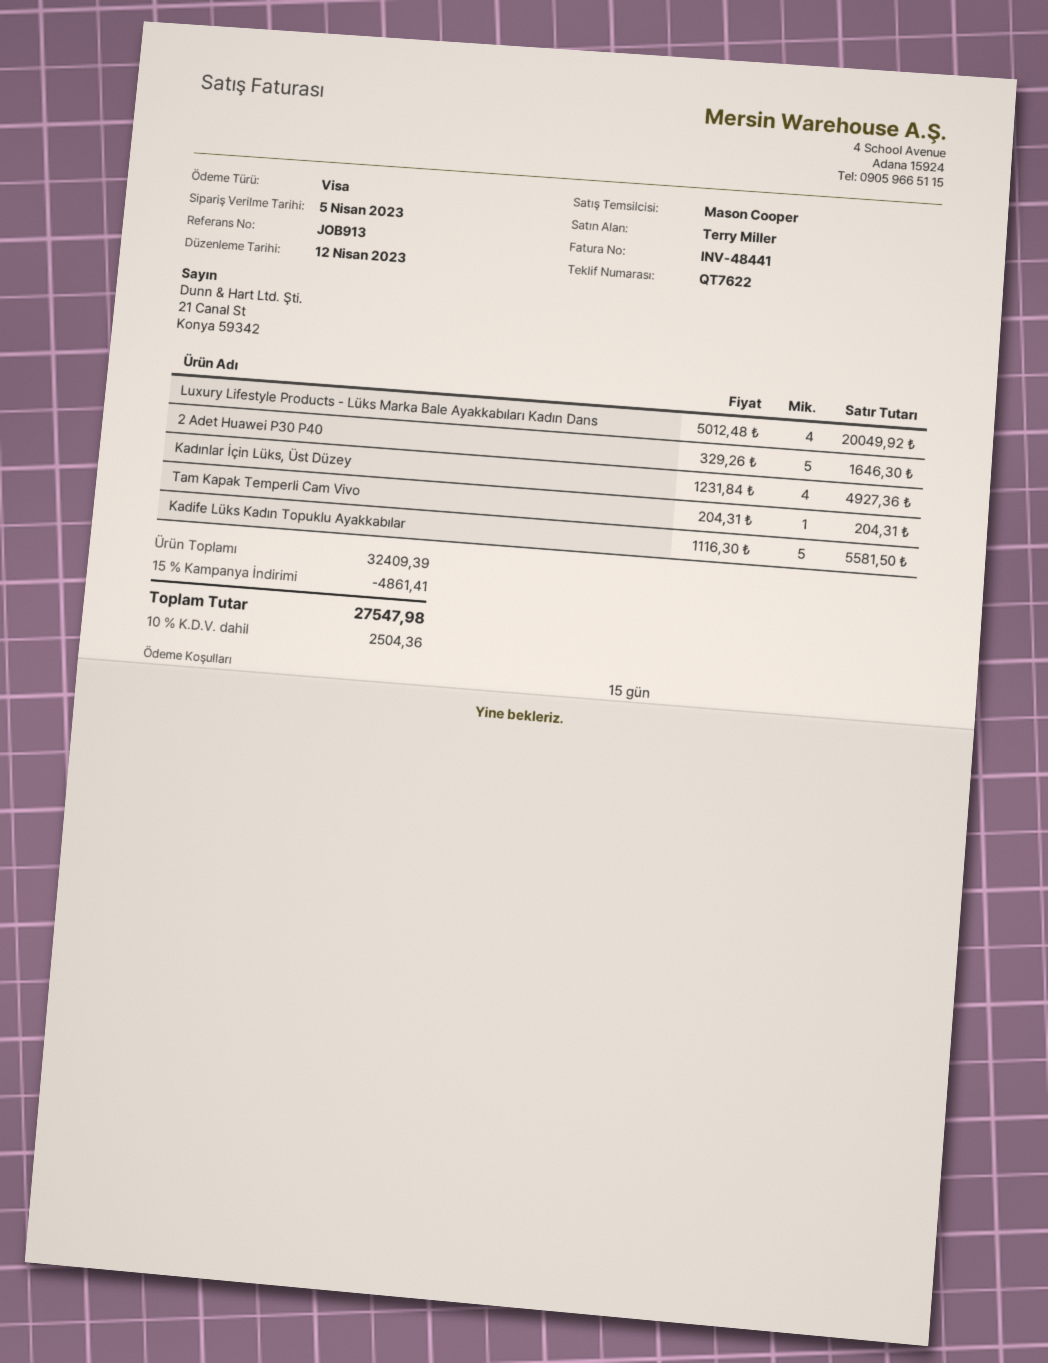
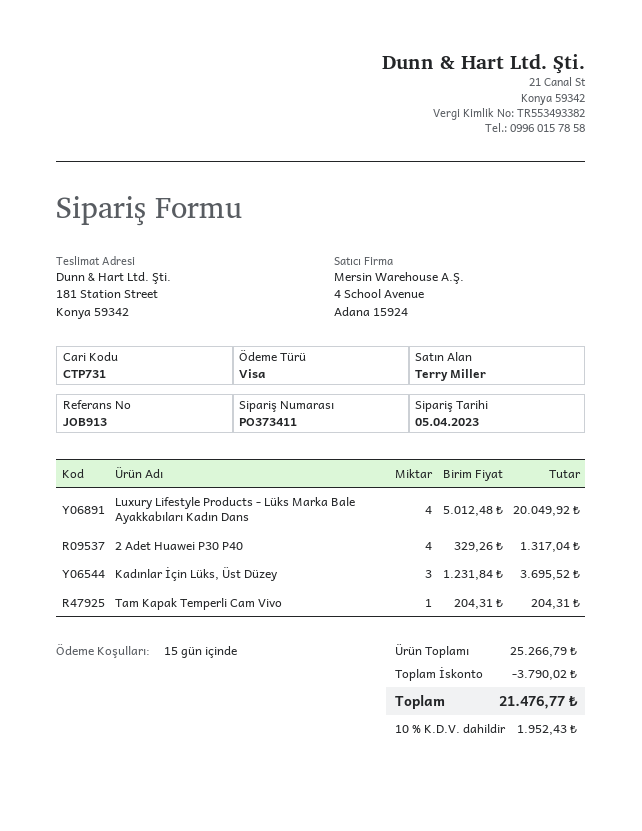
2 Adet Huawei P30 P40: 5 x 329.26 = 1646.30 -> 4 x 329.26 = 1317.04
Kadınlar İçin Lüks, Üst Düzey: 4 x 1231.84 = 4927.36 -> 3 x 1231.84 = 3695.52
Kadife Lüks Kadın Topuklu Ayakkabılar: 5 x 1116.30 = 5581.50 -> none
subtotal: 32409.39 -> 25266.79
discount: 4861.41 -> 3790.02
tax: 10% = 2504.36 -> 10% = 1952.43
total: 27547.98 -> 21476.77

